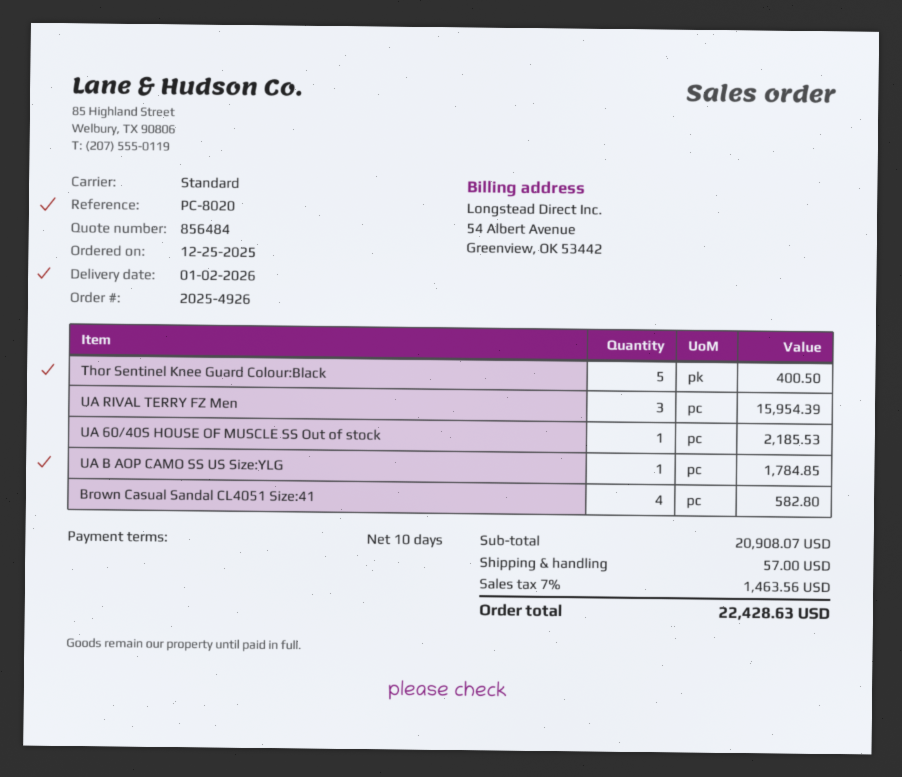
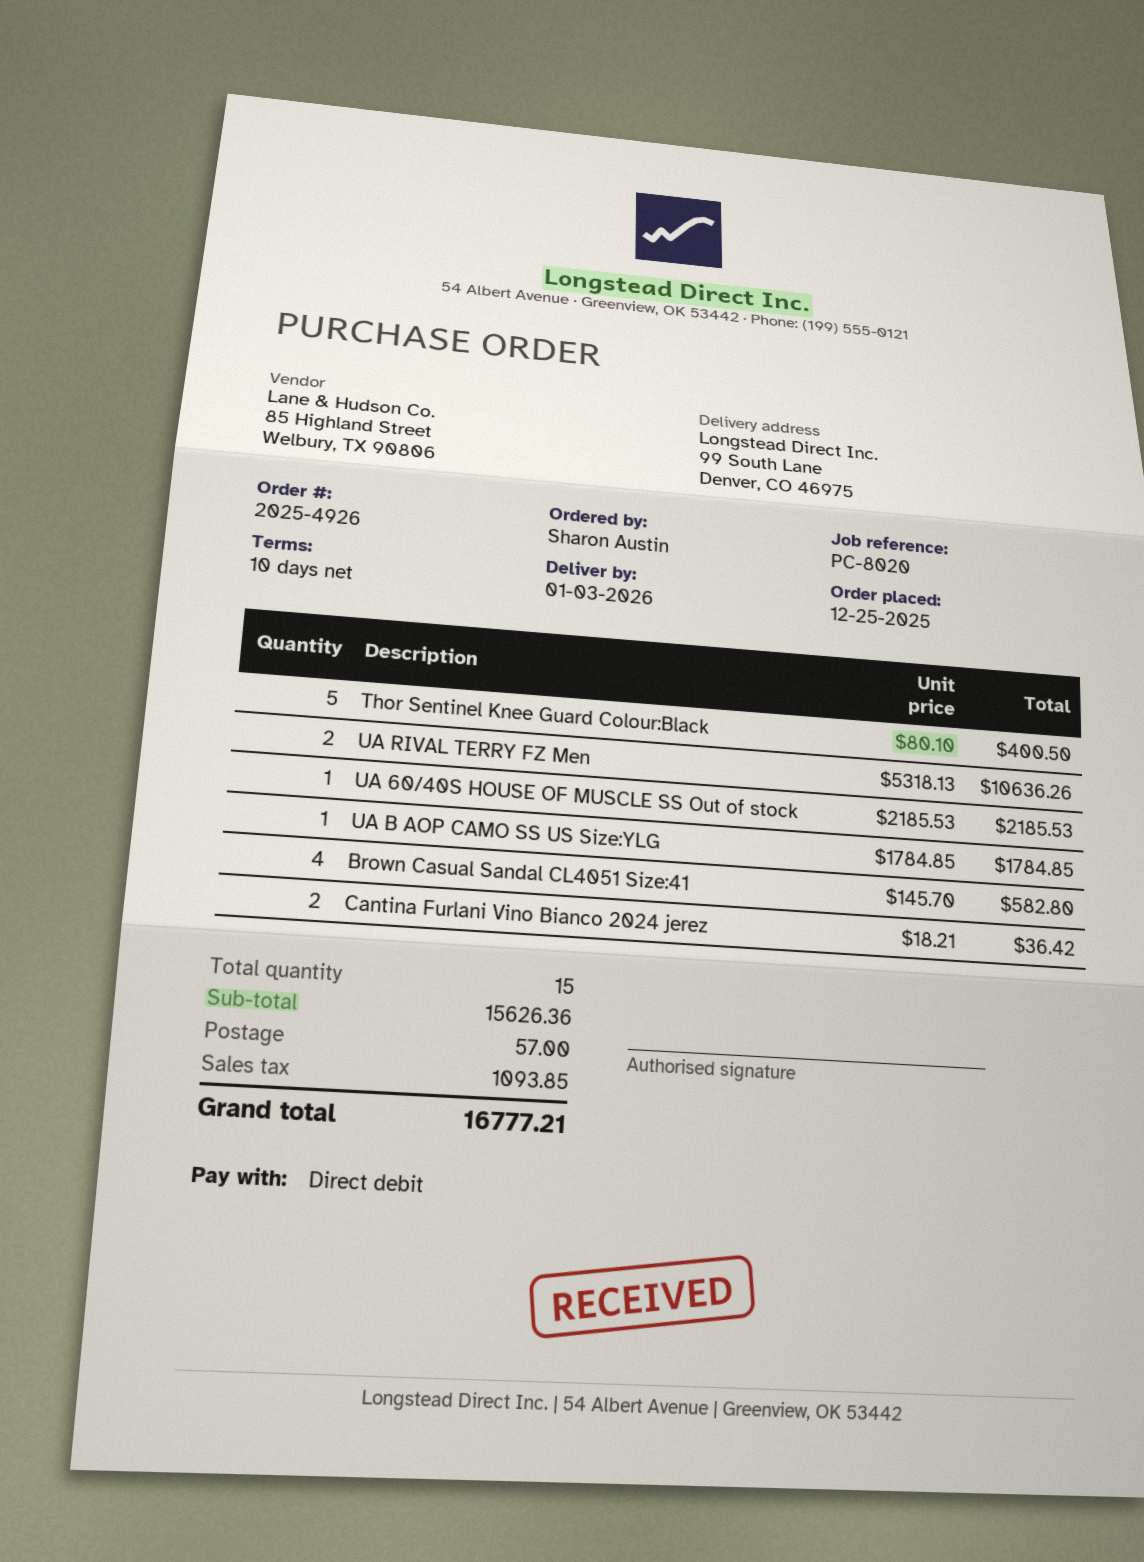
delivery date: 2026-01-02 -> 2026-01-03
UA RIVAL TERRY FZ Men: 3 for 15954.39 -> 2 for 10636.26
Cantina Furlani Vino Bianco 2024 jerez: none -> 2 for 36.42
subtotal: 20908.07 -> 15626.36
tax: 1463.56 -> 1093.85
total: 22428.63 -> 16777.21

